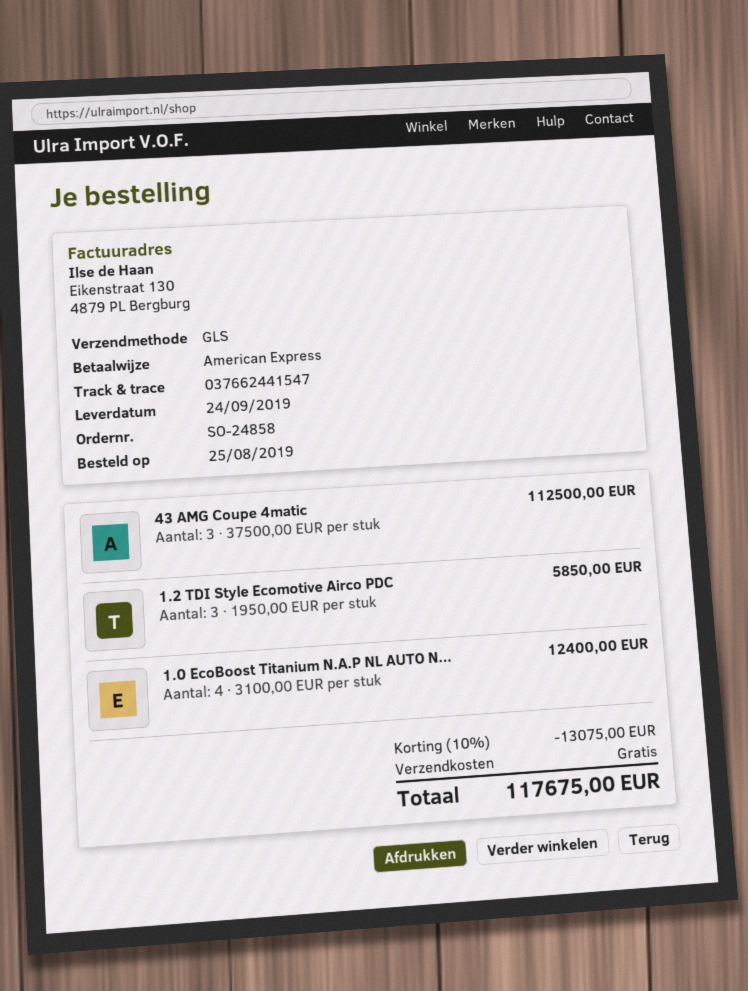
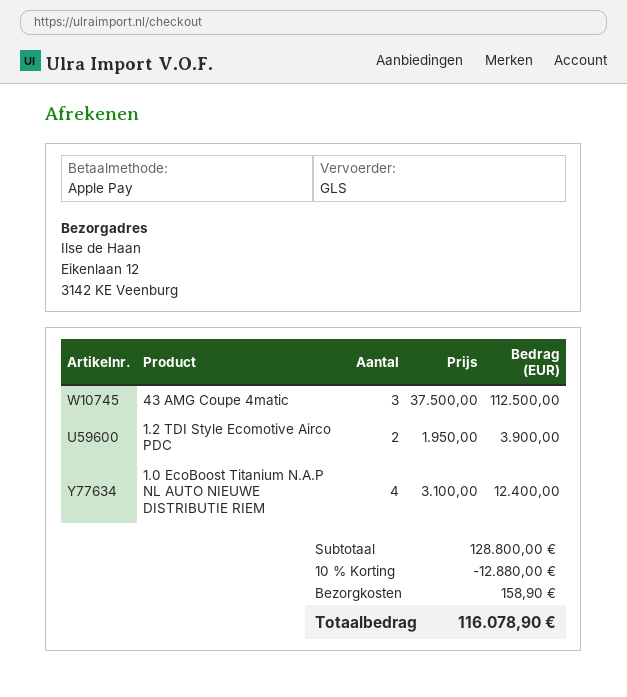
payment method: American Express -> Apple Pay
1.2 TDI Style Ecomotive Airco PDC: 3 x 1950.00 = 5850.00 -> 2 x 1950.00 = 3900.00
discount: 10% = 13075.00 -> 10% = 12880.00
shipping: 0.00 -> 158.90
total: 117675.00 -> 116078.90

